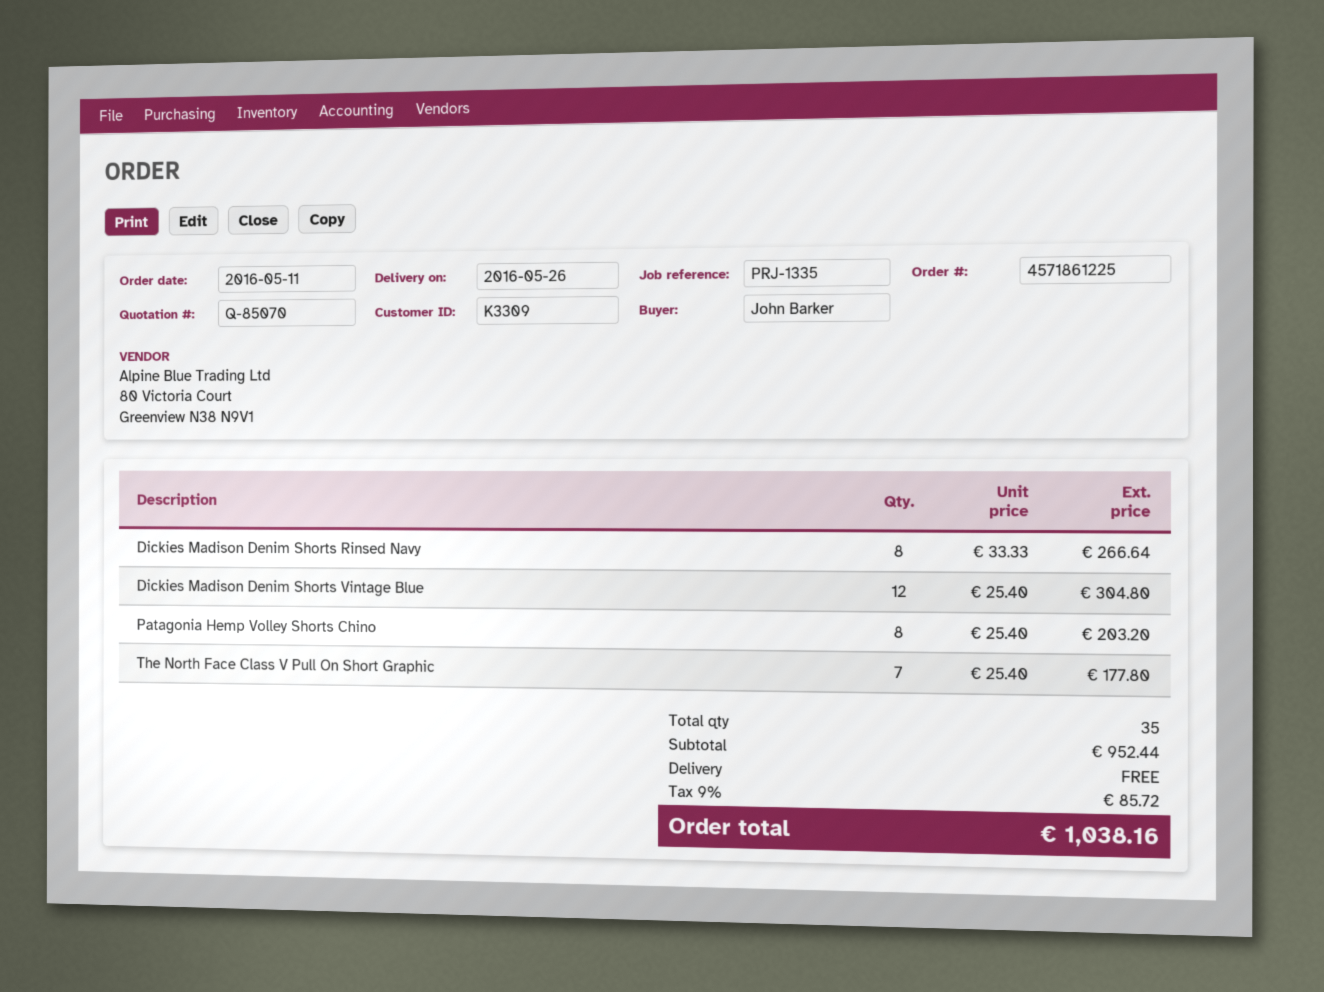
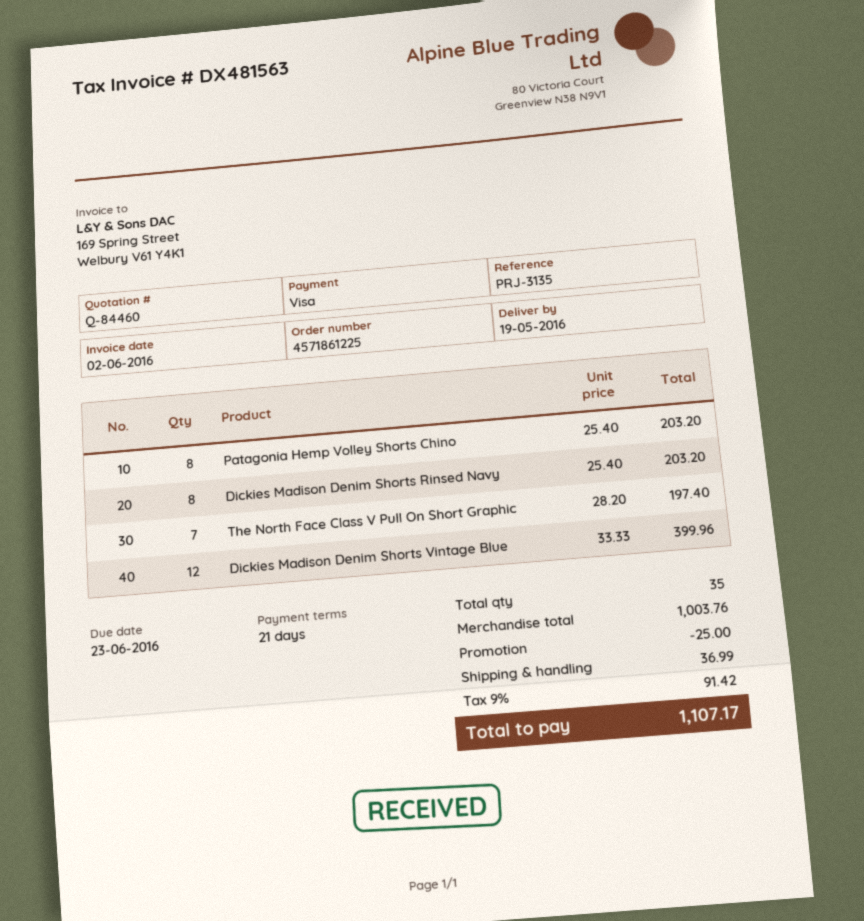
quote number: Q-85070 -> Q-84460
delivery date: 2016-05-26 -> 2016-05-19
reference: PRJ-1335 -> PRJ-3135
Dickies Madison Denim Shorts Rinsed Navy: 8 x 33.33 = 266.64 -> 8 x 25.40 = 203.20
Dickies Madison Denim Shorts Vintage Blue: 12 x 25.40 = 304.80 -> 12 x 33.33 = 399.96
The North Face Class V Pull On Short Graphic: 7 x 25.40 = 177.80 -> 7 x 28.20 = 197.40
subtotal: 952.44 -> 1003.76
discount: none -> 25.00
shipping: 0.00 -> 36.99
tax: 9% = 85.72 -> 9% = 91.42
total: 1038.16 -> 1107.17

